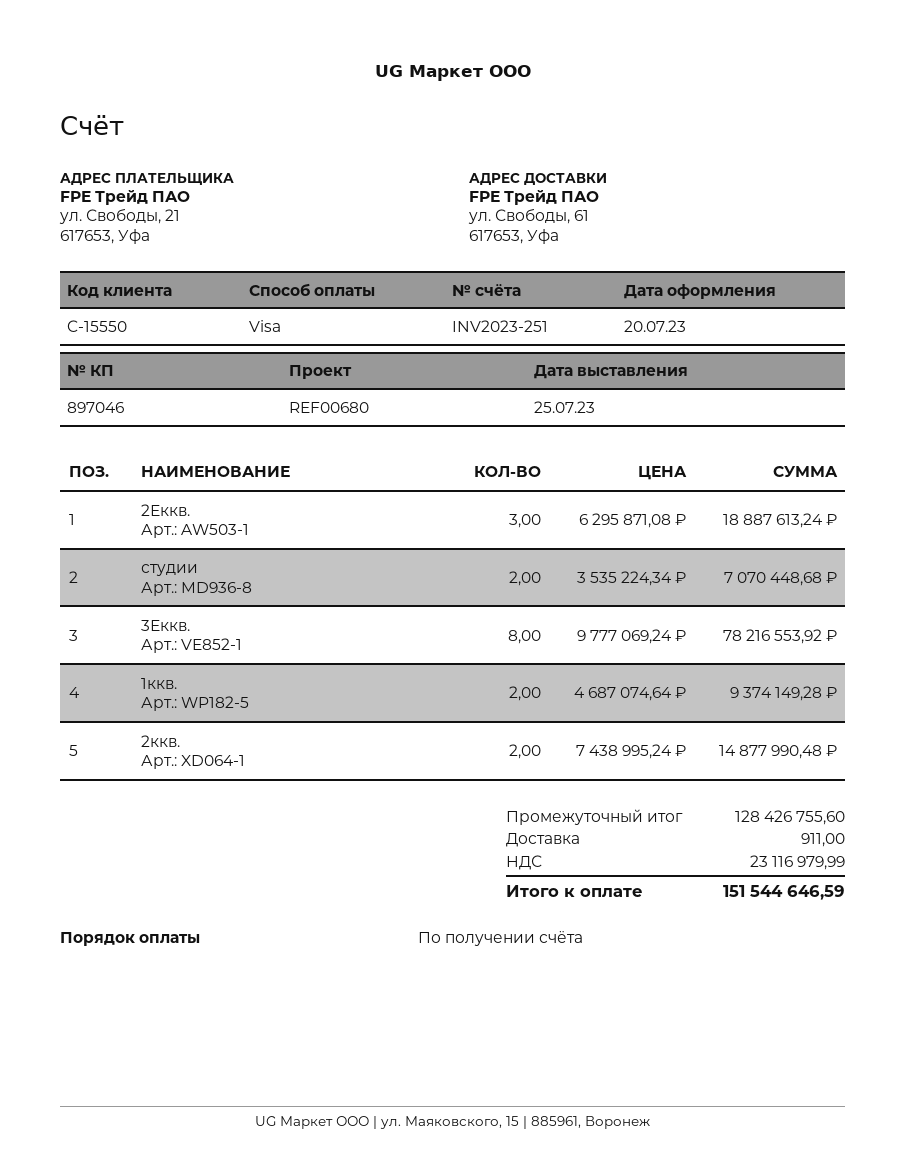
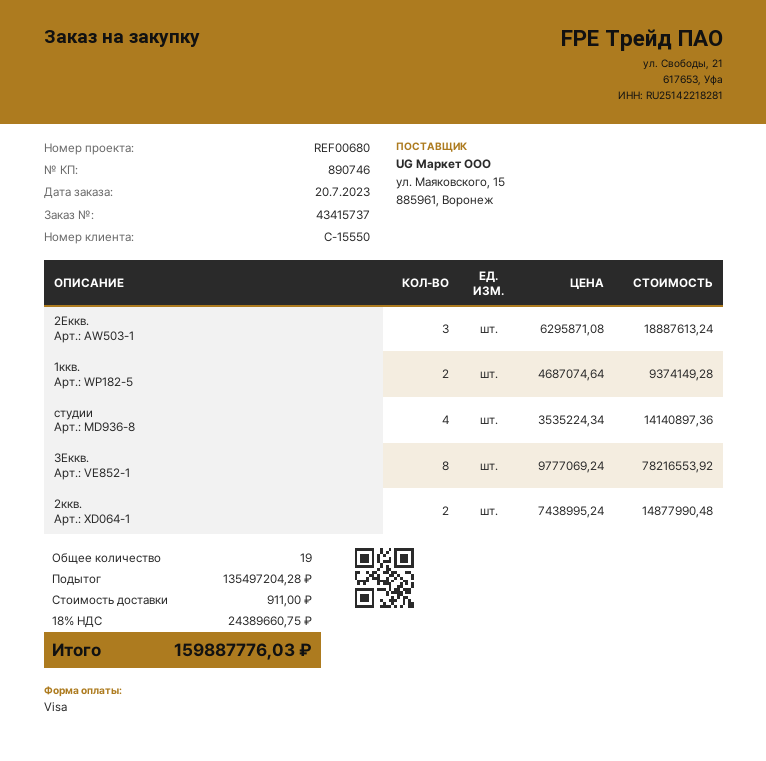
quote number: 897046 -> 890746
студии: 2 x 3535224.34 = 7070448.68 -> 4 x 3535224.34 = 14140897.36
subtotal: 128426755.60 -> 135497204.28
tax: 23116979.99 -> 24389660.75
total: 151544646.59 -> 159887776.03

